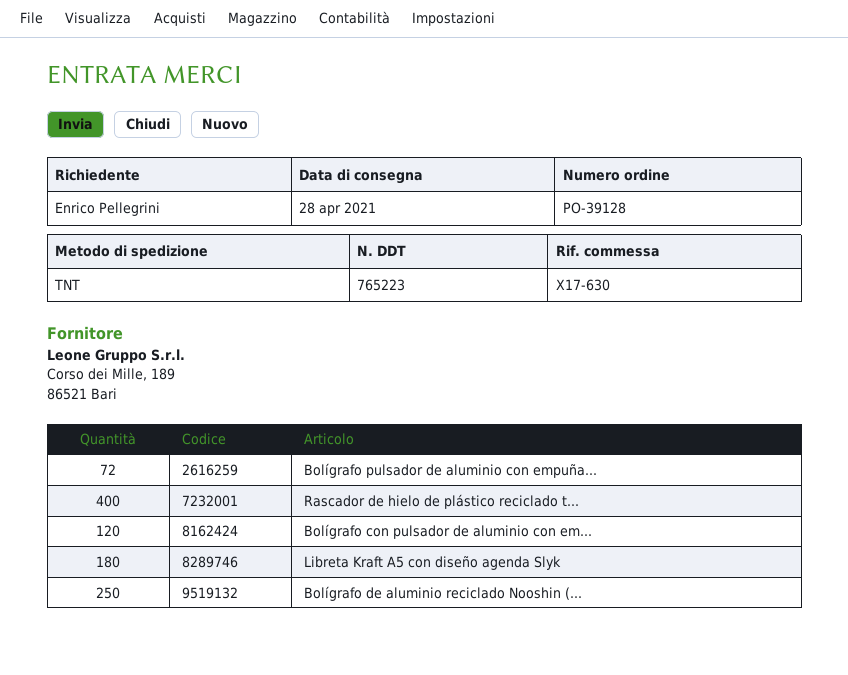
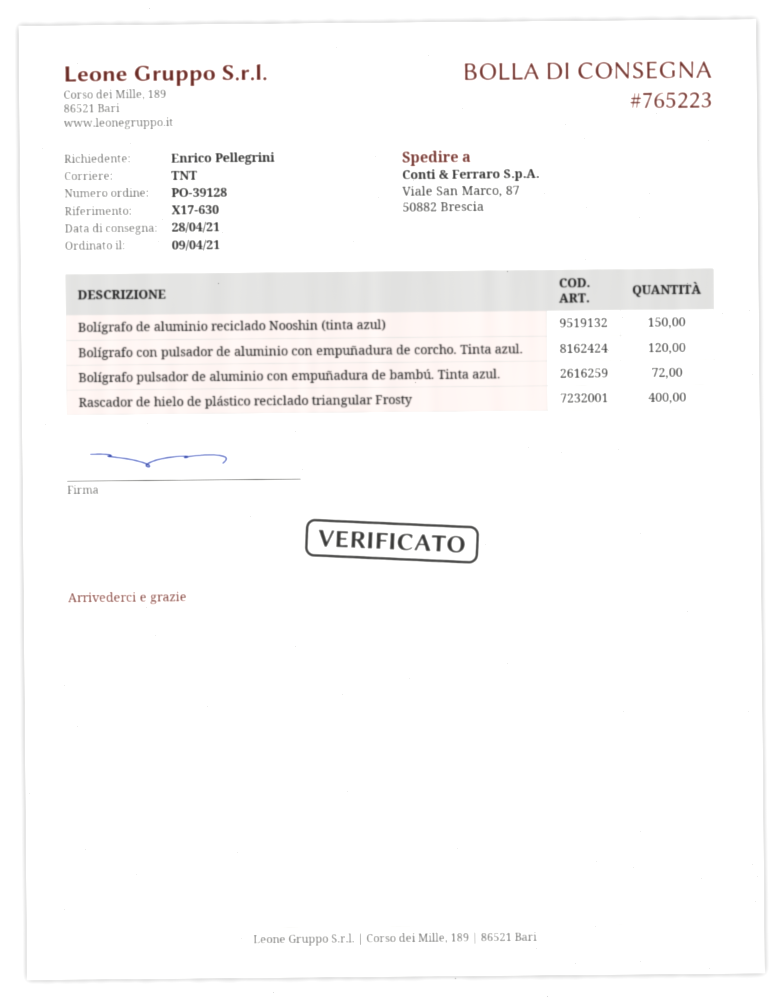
Libreta Kraft A5 con diseño agenda Slyk: 180 -> none
Bolígrafo de aluminio reciclado Nooshin (...: 250 -> 150

